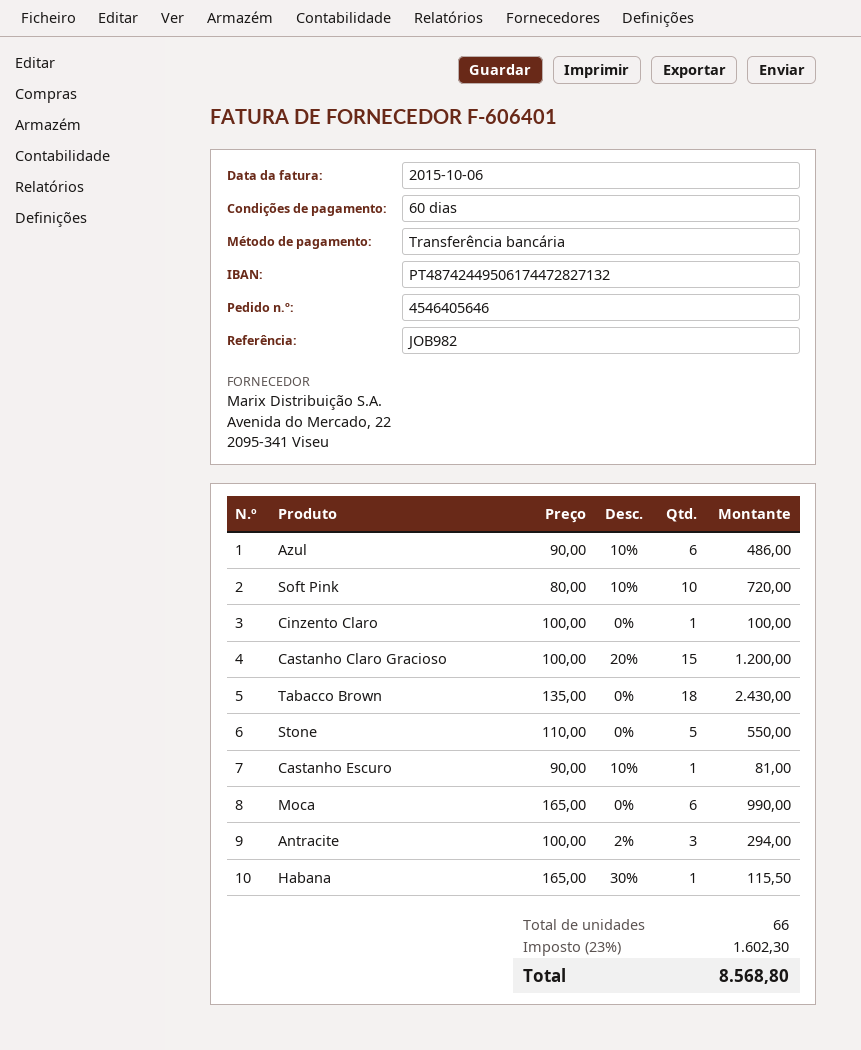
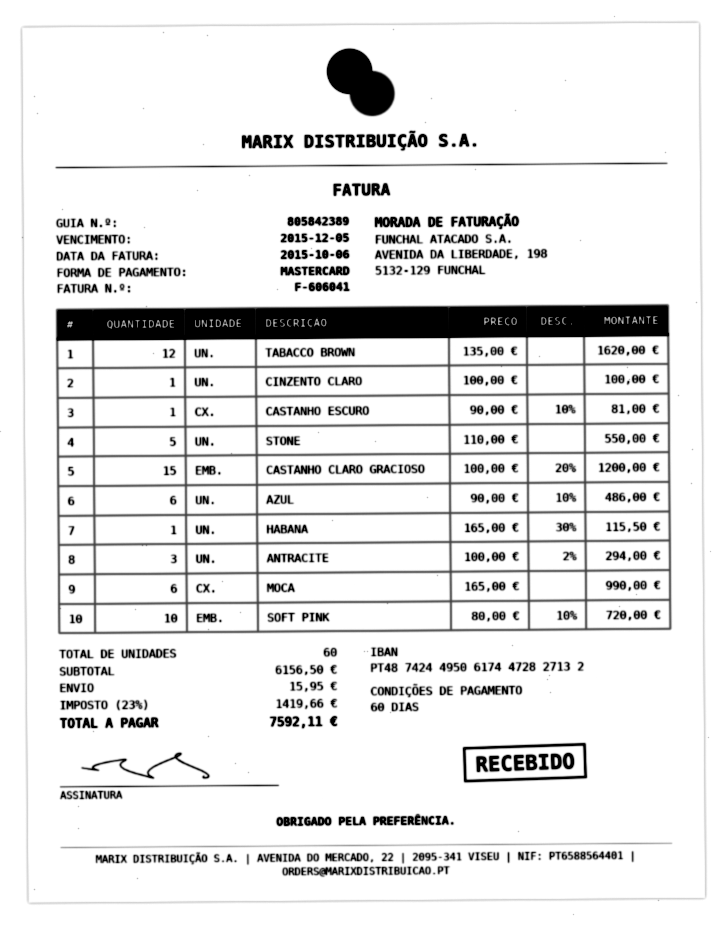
invoice number: F-606401 -> F-606041
payment method: bank transfer -> Mastercard
Tabacco Brown: 18 x 135.00 = 2430.00 -> 12 x 135.00 = 1620.00
total quantity: 66 -> 60
shipping: none -> 15.95
tax: 23% = 1602.30 -> 23% = 1419.66
total: 8568.80 -> 7592.11

